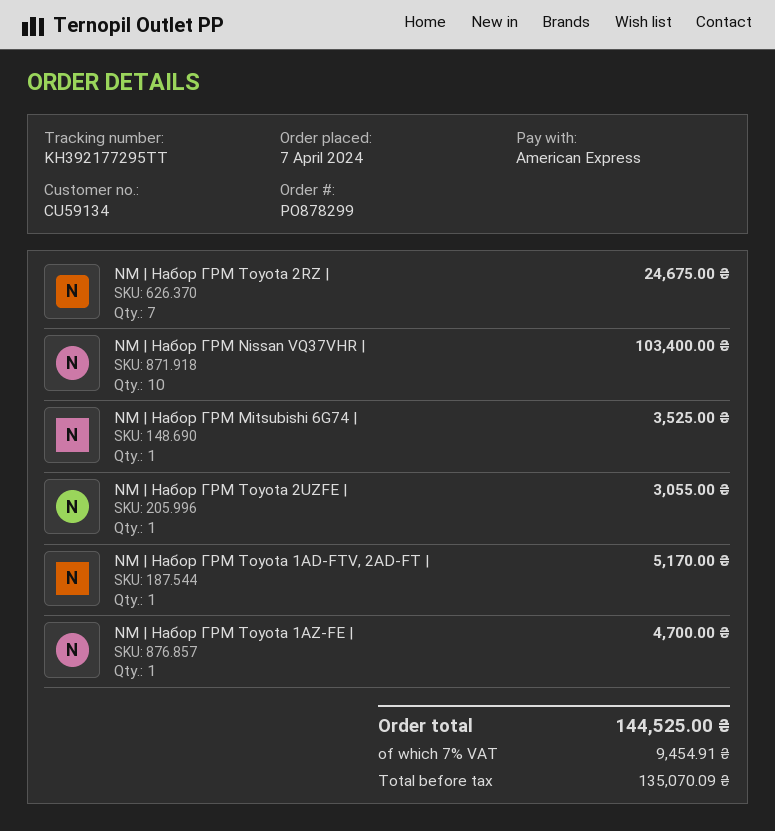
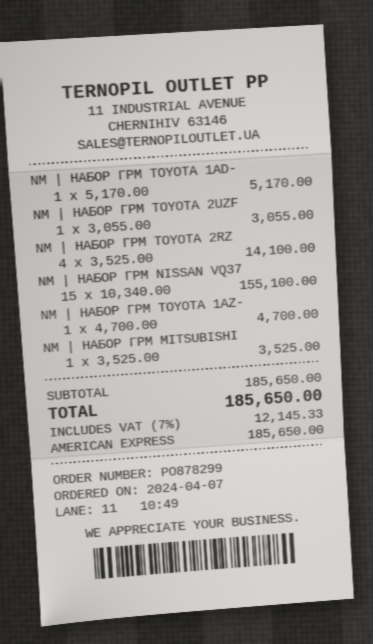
NM | Набор ГРМ Toyota 2RZ |: 7 for 24675.00 -> 4 for 14100.00
NM | Набор ГРМ Nissan VQ37VHR |: 10 for 103400.00 -> 15 for 155100.00
tax: 7% = 9454.91 -> 7% = 12145.33
total: 144525.00 -> 185650.00

